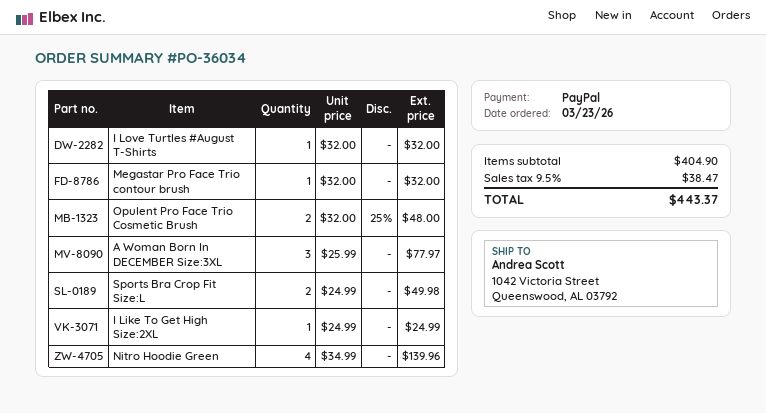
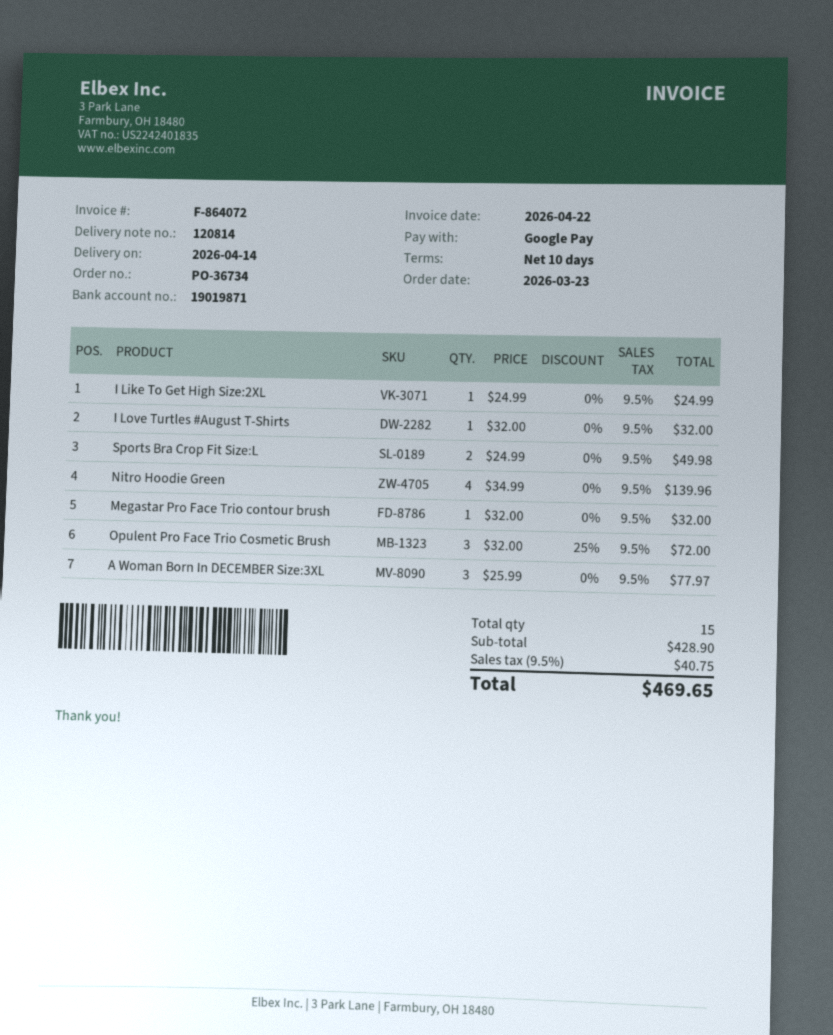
order number: PO-36034 -> PO-36734
payment method: PayPal -> Google Pay
Opulent Pro Face Trio Cosmetic Brush: 2 x 32.00 - 25% = 48.00 -> 3 x 32.00 - 25% = 72.00
subtotal: 404.90 -> 428.90
tax: 9.5% = 38.47 -> 9.5% = 40.75
total: 443.37 -> 469.65

